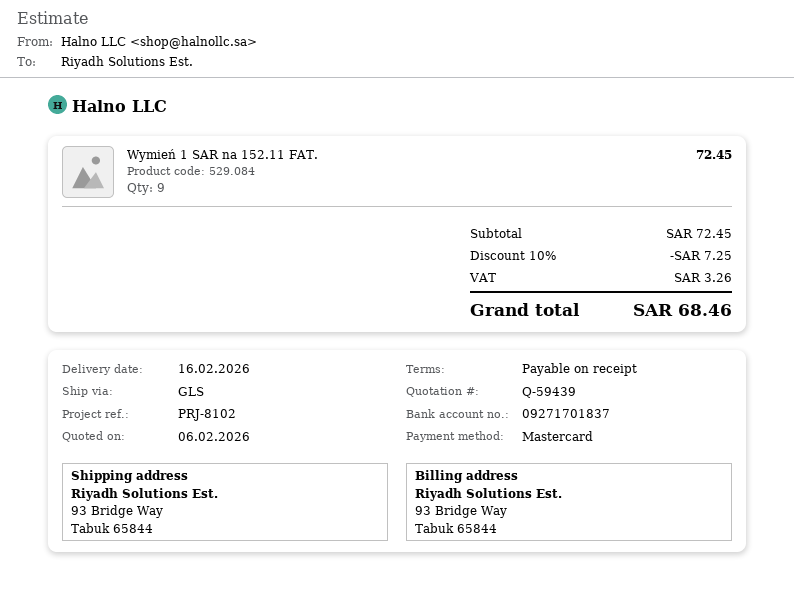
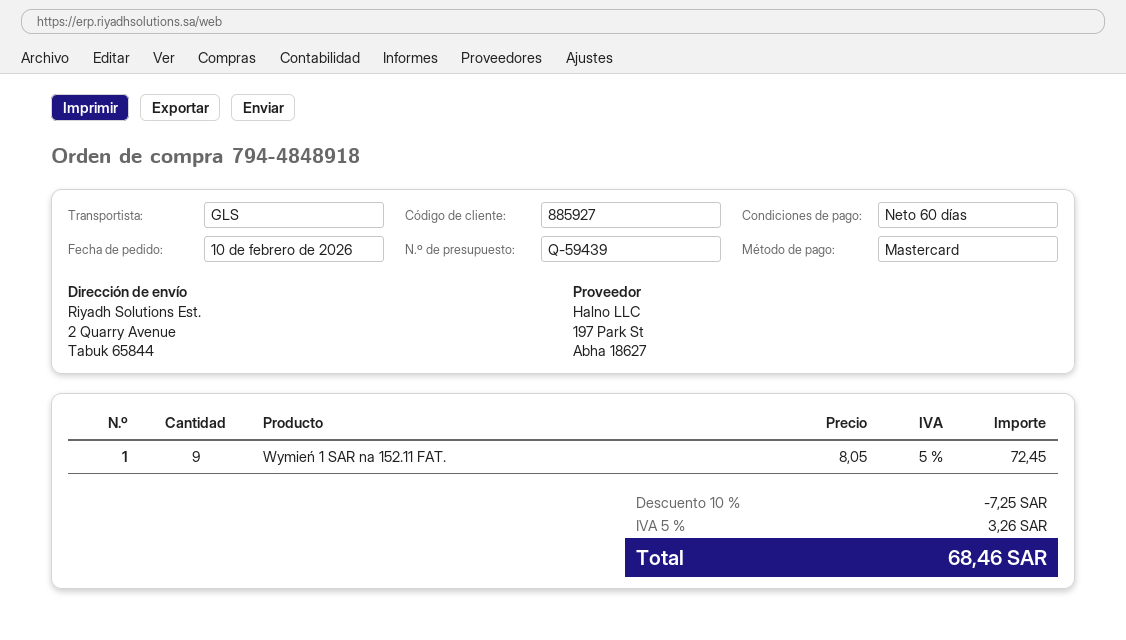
payment terms: on receipt -> 60 days
ship to: 93 Bridge Way, Tabuk 65844 -> 2 Quarry Avenue, Tabuk 65844

